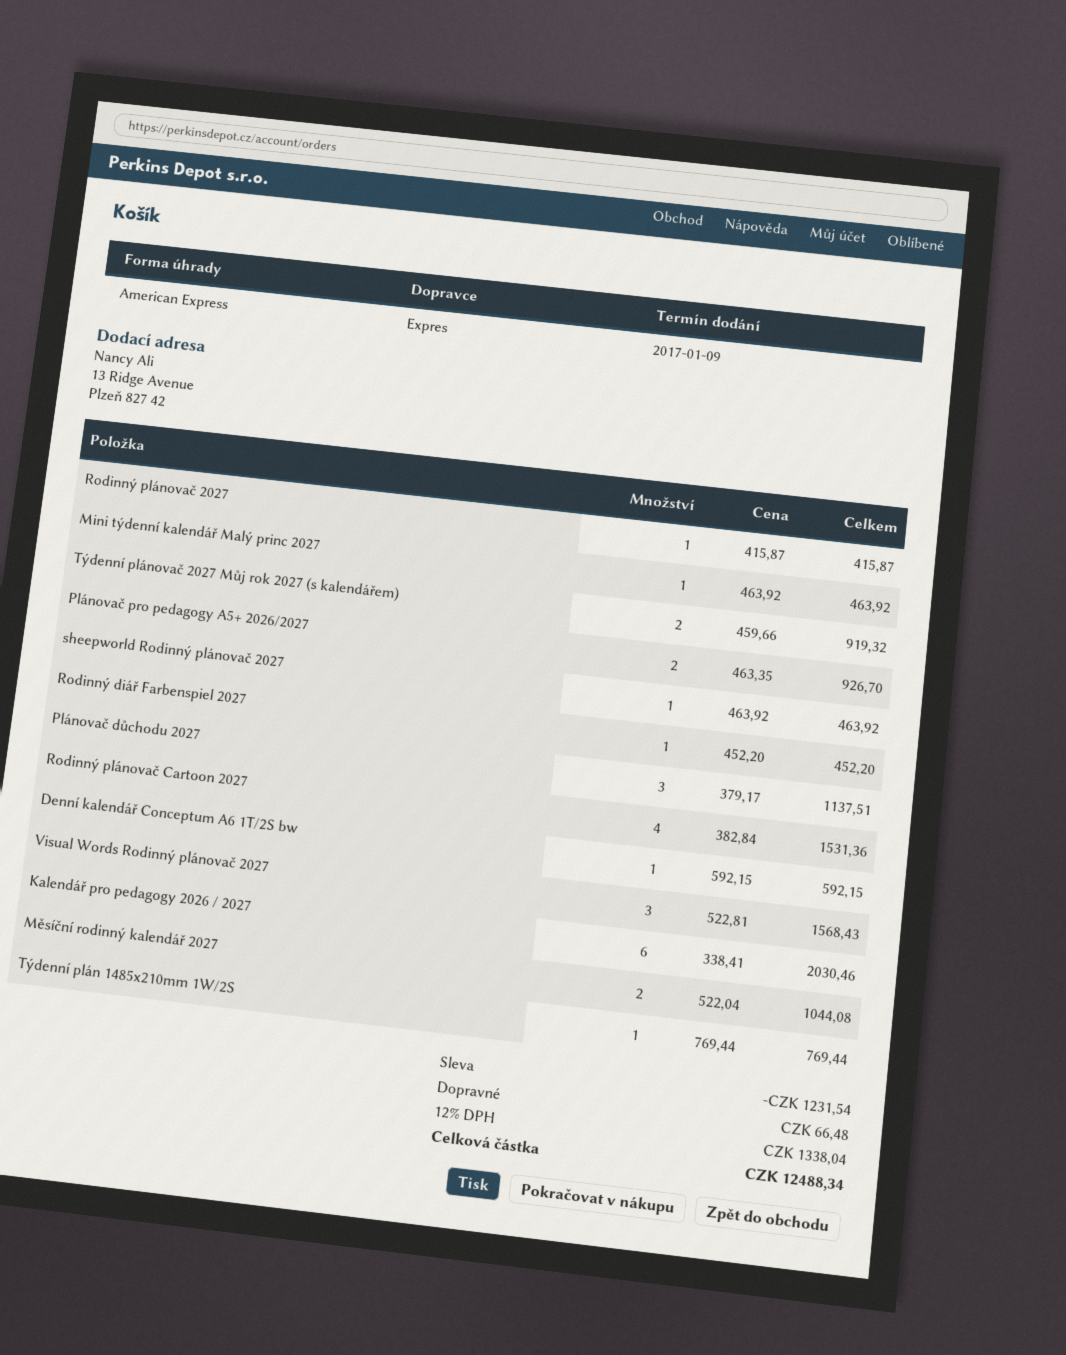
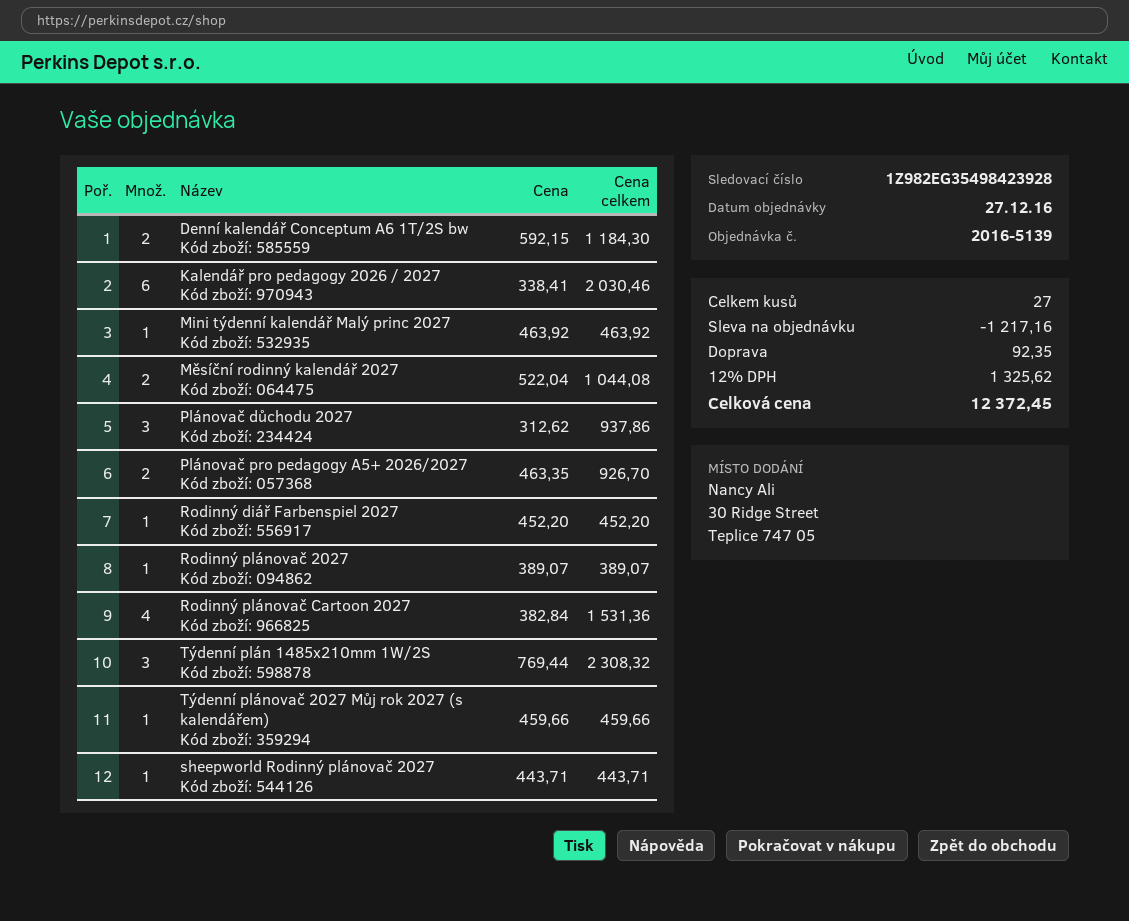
ship to: 13 Ridge Avenue, Plzeň 827 42 -> 30 Ridge Street, Teplice 747 05
Rodinný plánovač 2027: 1 x 415.87 = 415.87 -> 1 x 389.07 = 389.07
Týdenní plánovač 2027 Můj rok 2027 (s kalendářem): 2 x 459.66 = 919.32 -> 1 x 459.66 = 459.66
sheepworld Rodinný plánovač 2027: 1 x 463.92 = 463.92 -> 1 x 443.71 = 443.71
Plánovač důchodu 2027: 3 x 379.17 = 1137.51 -> 3 x 312.62 = 937.86
Denní kalendář Conceptum A6 1T/2S bw: 1 x 592.15 = 592.15 -> 2 x 592.15 = 1184.30
Visual Words Rodinný plánovač 2027: 3 x 522.81 = 1568.43 -> none
Týdenní plán 1485x210mm 1W/2S: 1 x 769.44 = 769.44 -> 3 x 769.44 = 2308.32
discount: 1231.54 -> 1217.16
shipping: 66.48 -> 92.35
tax: 12% = 1338.04 -> 12% = 1325.62
total: 12488.34 -> 12372.45

